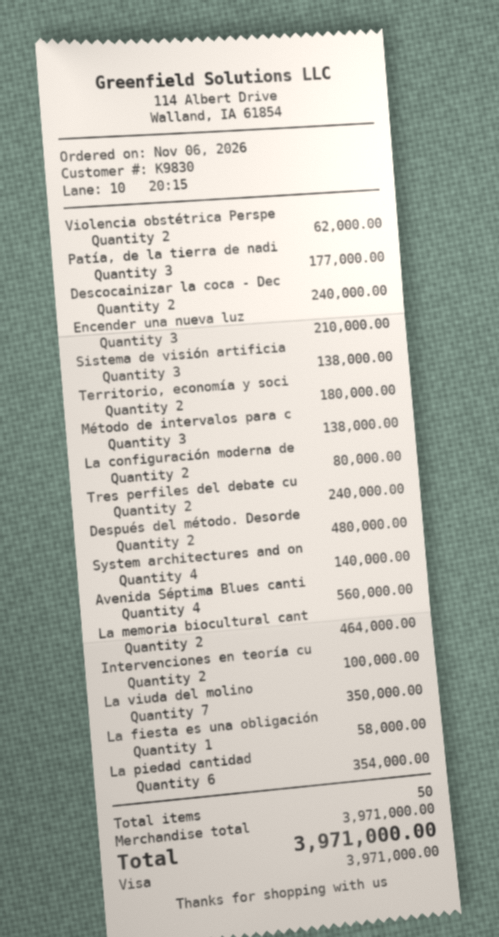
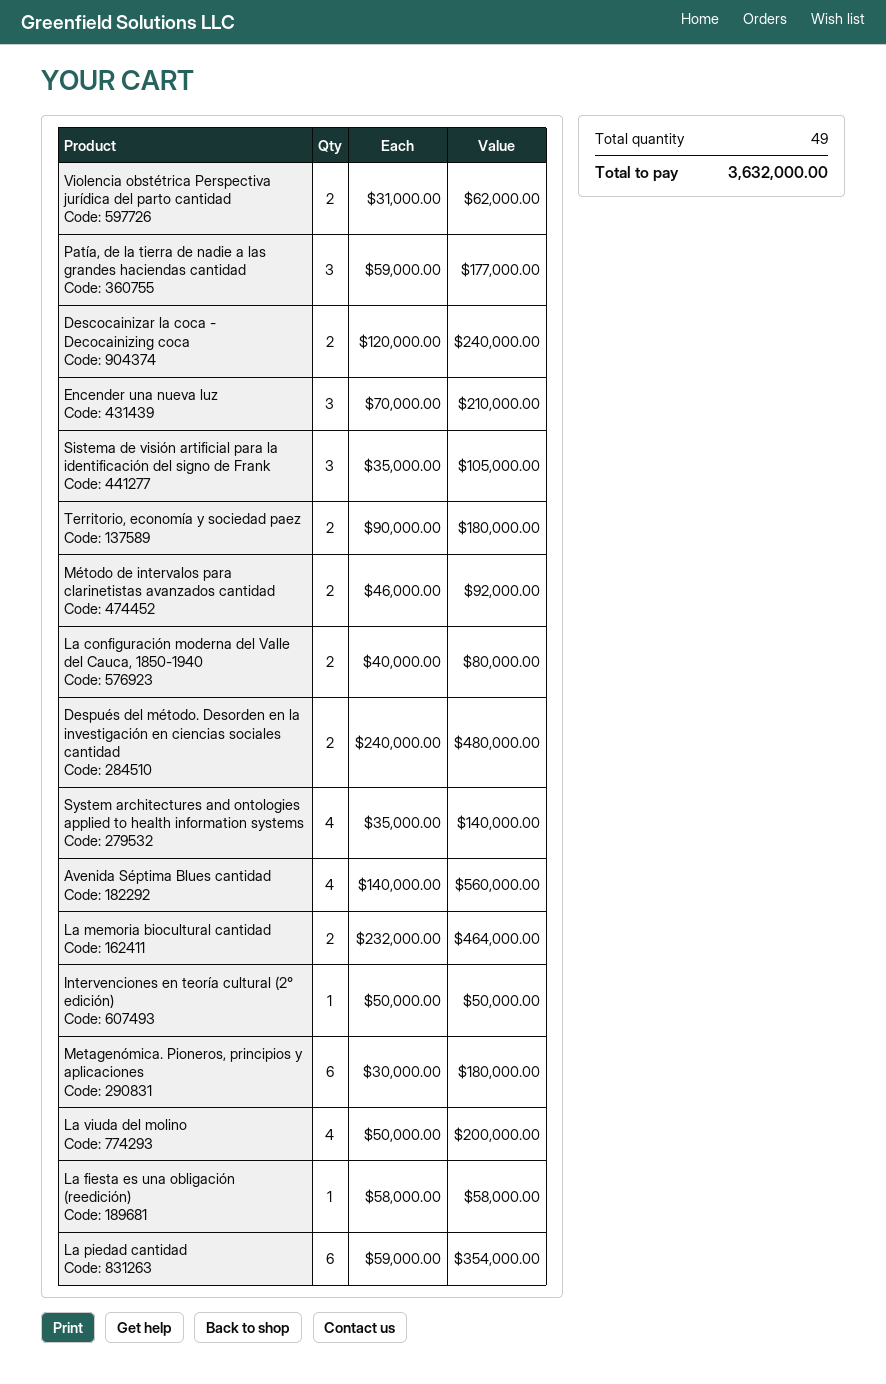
Sistema de visión artificia: 3 for 138000.00 -> 3 for 105000.00
Método de intervalos para c: 3 for 138000.00 -> 2 for 92000.00
Tres perfiles del debate cu: 2 for 240000.00 -> none
Intervenciones en teoría cu: 2 for 100000.00 -> 1 for 50000.00
La viuda del molino: 7 for 350000.00 -> 4 for 200000.00
Metagenómica. Pioneros, principios y aplicaciones: none -> 6 for 180000.00
total quantity: 50 -> 49
total: 3971000.00 -> 3632000.00

